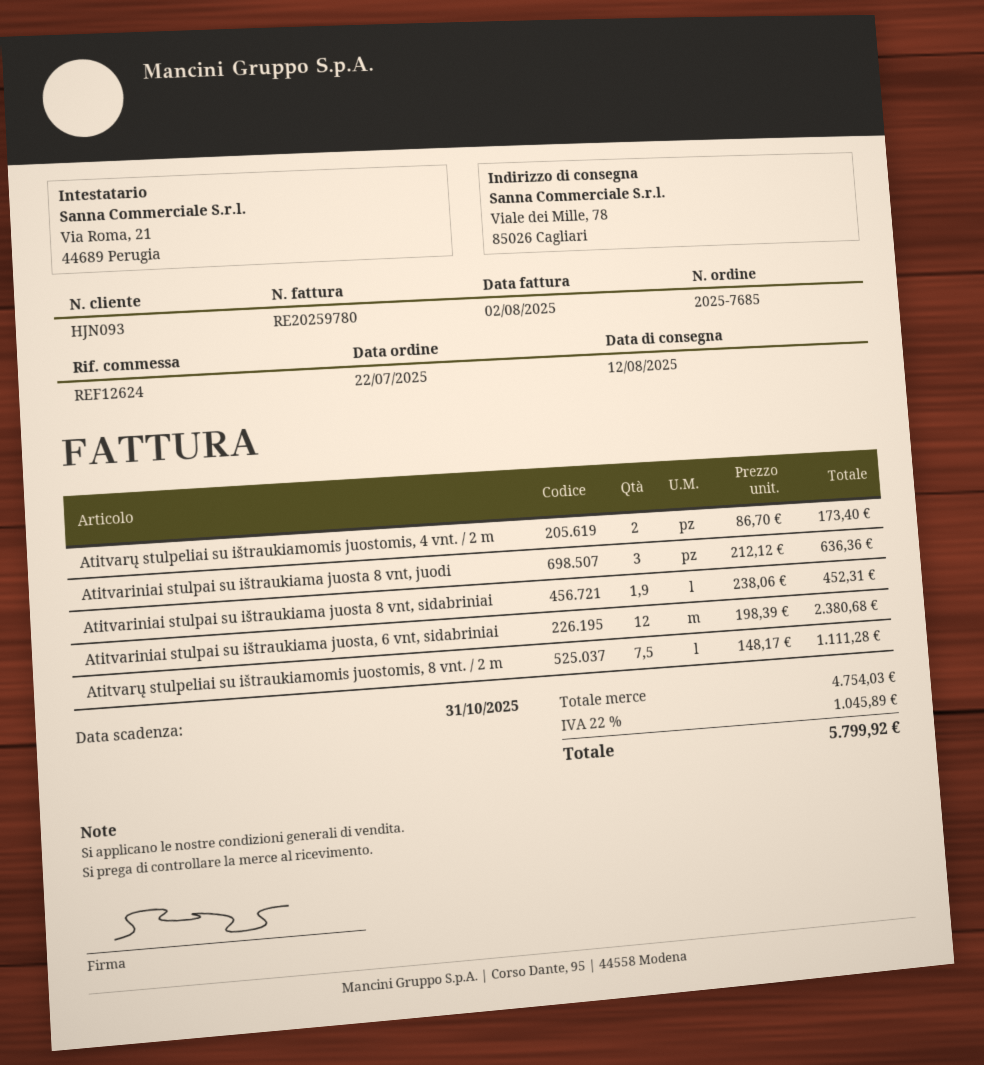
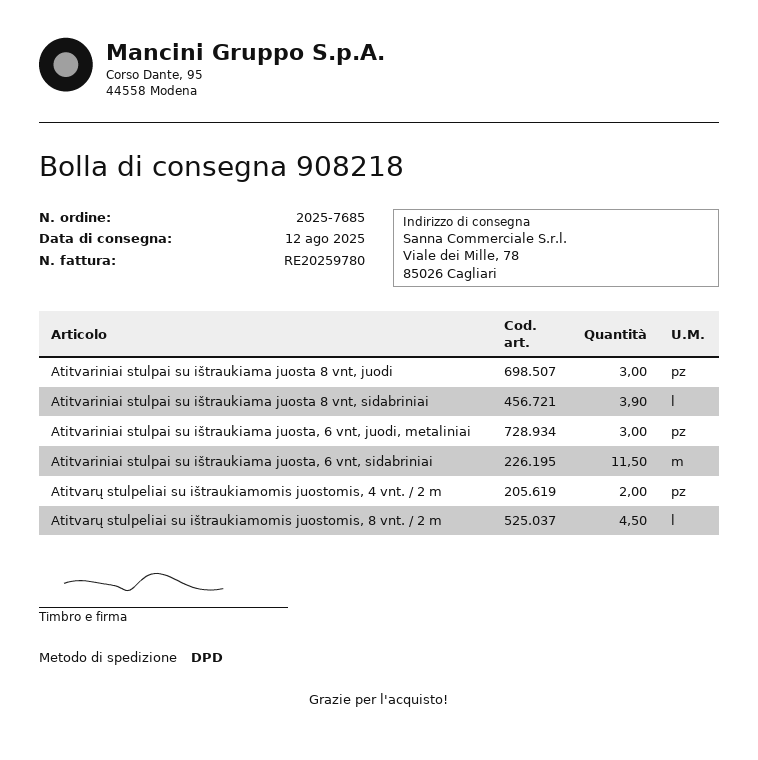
Atitvariniai stulpai su ištraukiama juosta 8 vnt, sidabriniai: 1.9 -> 3.9
Atitvariniai stulpai su ištraukiama juosta, 6 vnt, sidabriniai: 12 -> 11.5
Atitvarų stulpeliai su ištraukiamomis juostomis, 8 vnt. / 2 m: 7.5 -> 4.5
Atitvariniai stulpai su ištraukiama juosta, 6 vnt, juodi, metaliniai: none -> 3

